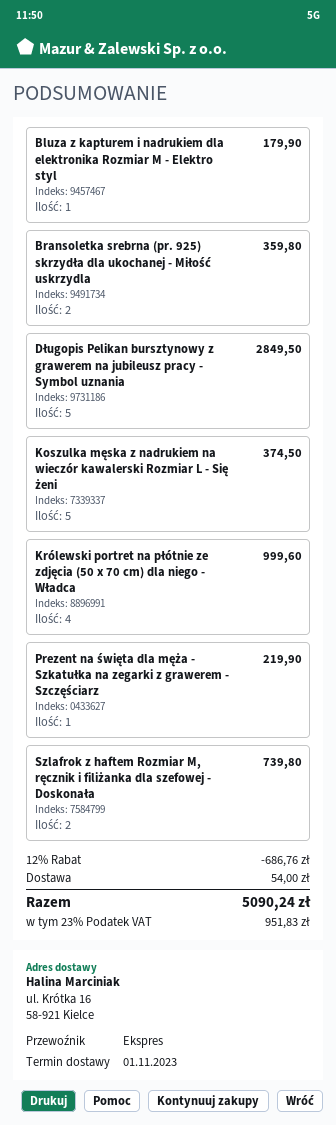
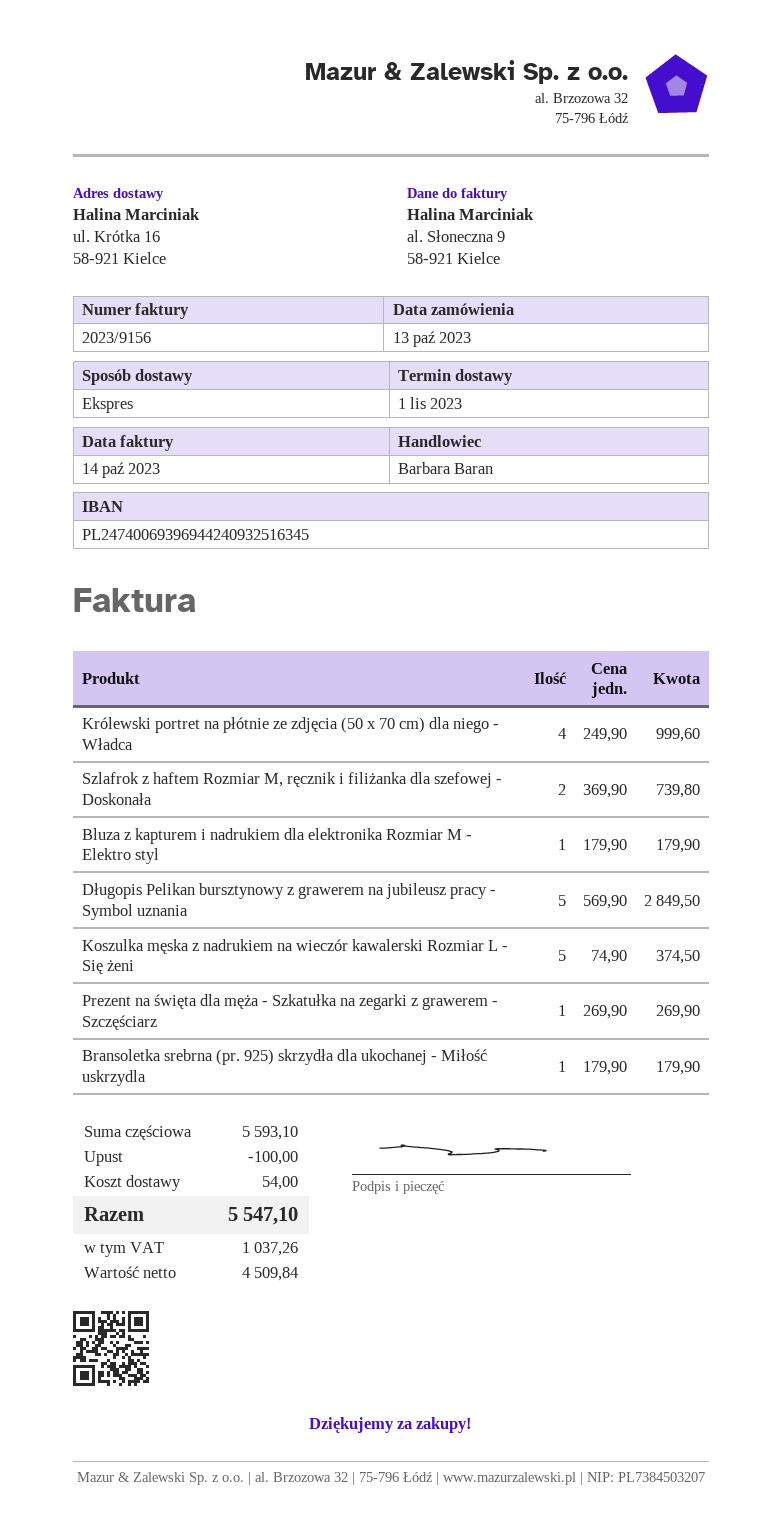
Bransoletka srebrna (pr. 925) skrzydła dla ukochanej - Miłość uskrzydla: 2 for 359.80 -> 1 for 179.90
Prezent na święta dla męża - Szkatułka na zegarki z grawerem - Szczęściarz: 1 for 219.90 -> 1 for 269.90
discount: 686.76 -> 100.00
tax: 951.83 -> 1037.26
total: 5090.24 -> 5547.10

